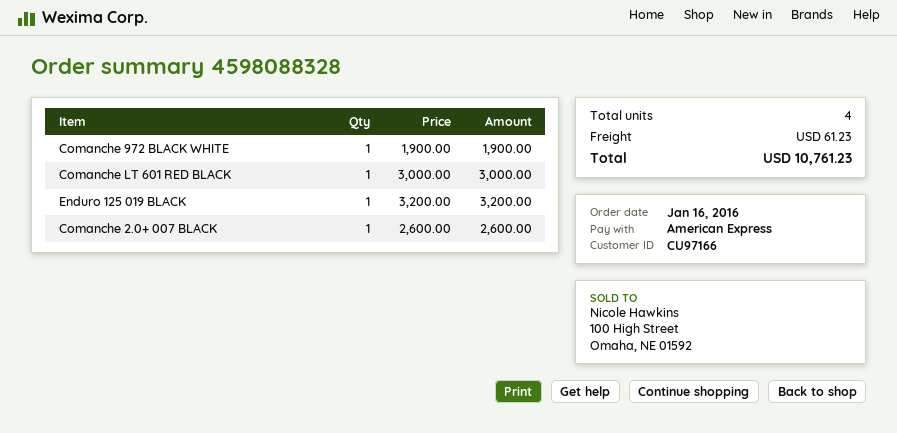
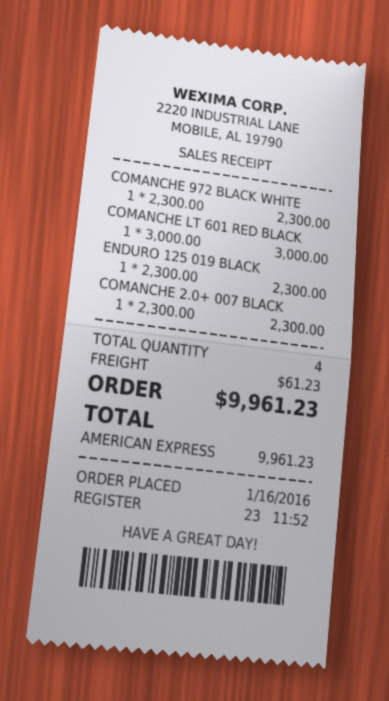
Comanche 972 BLACK WHITE: 1 x 1900.00 = 1900.00 -> 1 x 2300.00 = 2300.00
Enduro 125 019 BLACK: 1 x 3200.00 = 3200.00 -> 1 x 2300.00 = 2300.00
Comanche 2.0+ 007 BLACK: 1 x 2600.00 = 2600.00 -> 1 x 2300.00 = 2300.00
total: 10761.23 -> 9961.23

